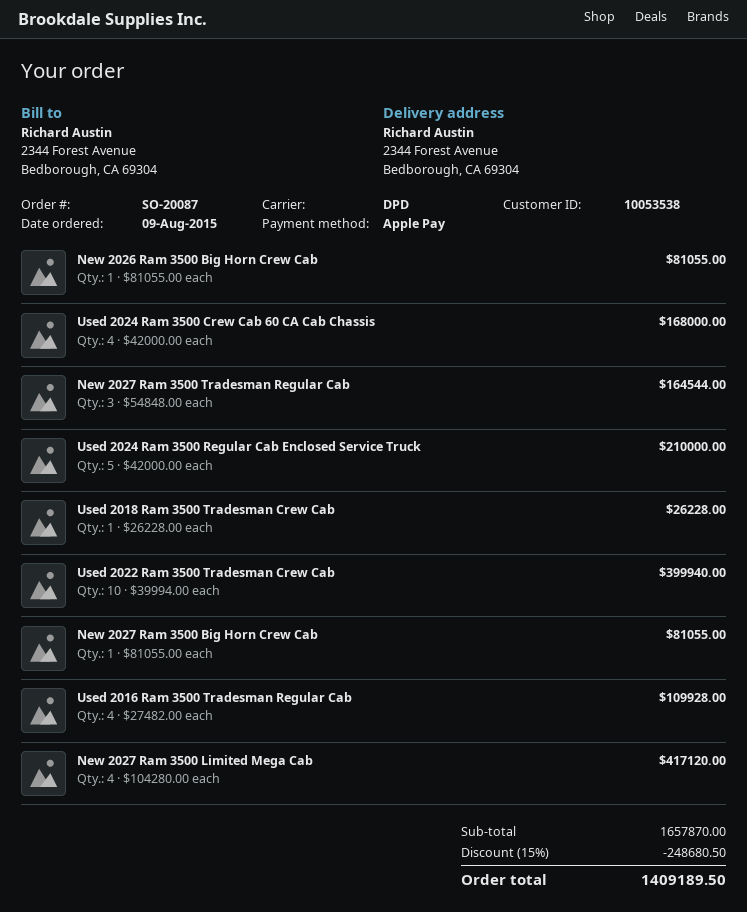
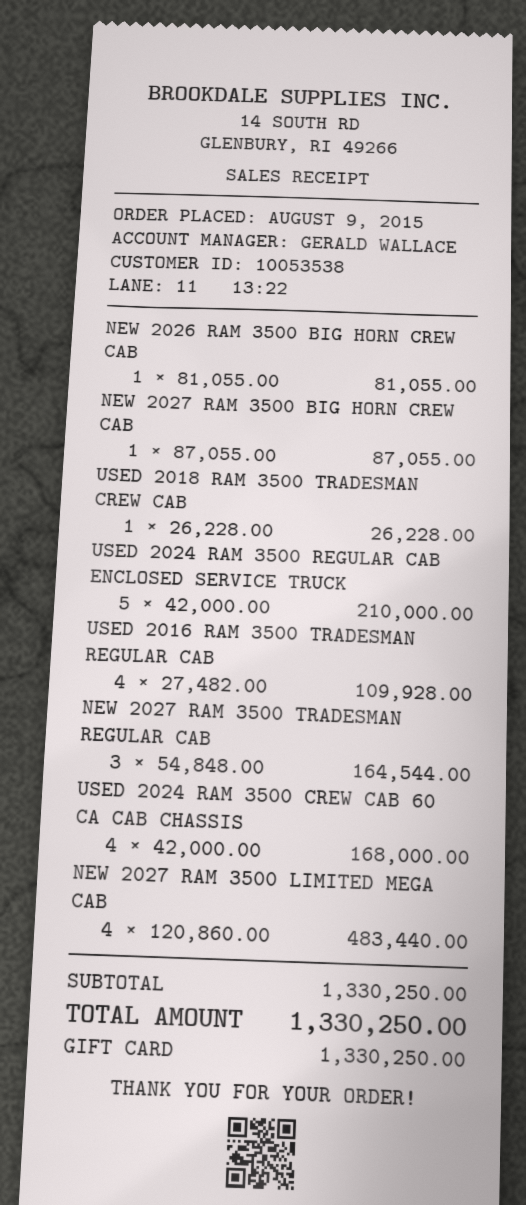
payment method: Apple Pay -> gift card
Used 2022 Ram 3500 Tradesman Crew Cab: 10 x 39994.00 = 399940.00 -> none
New 2027 Ram 3500 Big Horn Crew Cab: 1 x 81055.00 = 81055.00 -> 1 x 87055.00 = 87055.00
New 2027 Ram 3500 Limited Mega Cab: 4 x 104280.00 = 417120.00 -> 4 x 120860.00 = 483440.00
subtotal: 1657870.00 -> 1330250.00
discount: 15% = 248680.50 -> none
total: 1409189.50 -> 1330250.00

